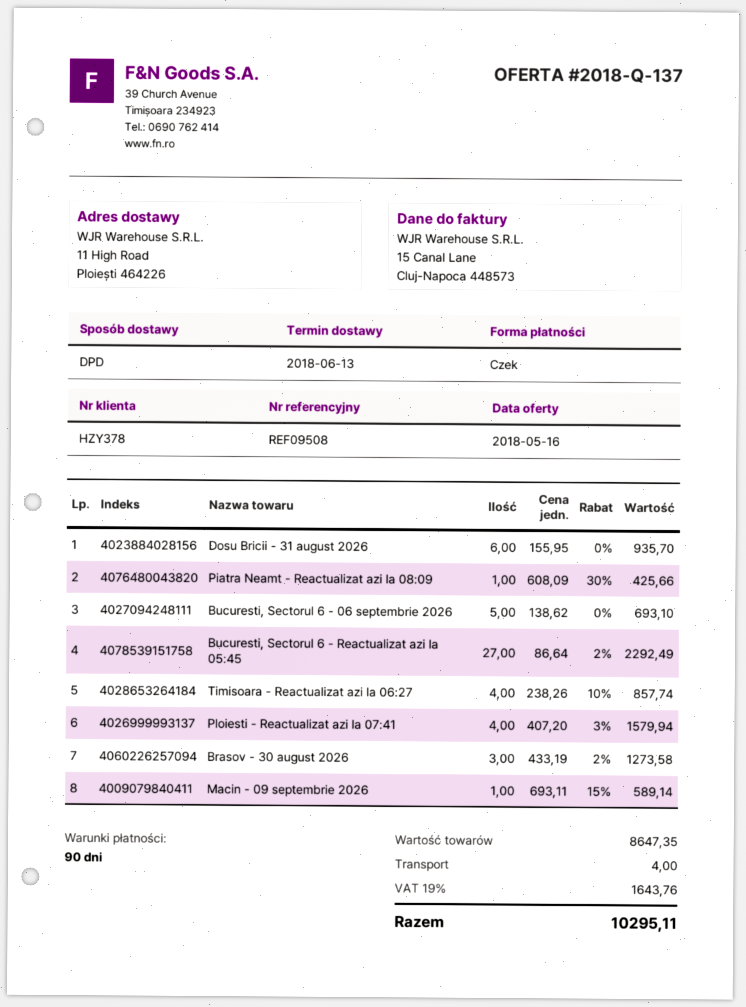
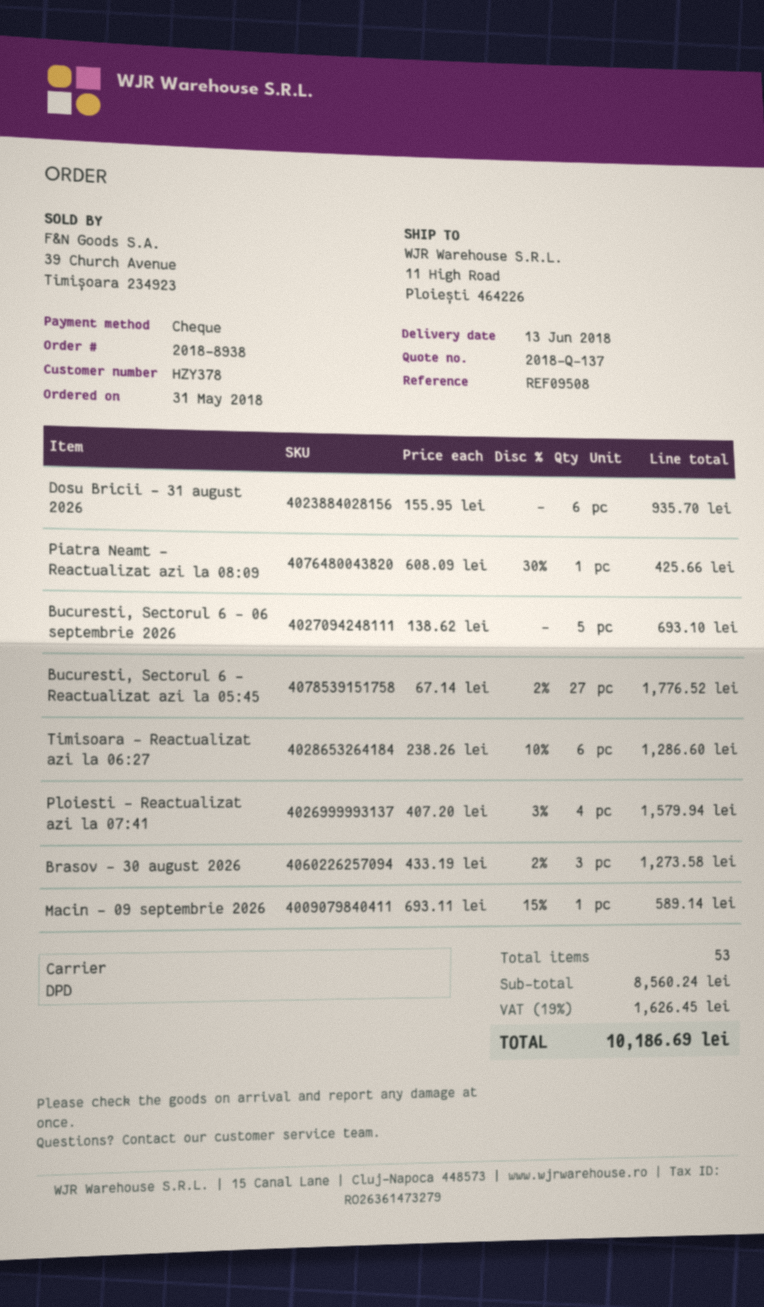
Bucuresti, Sectorul 6 - Reactualizat azi la 05:45: 27 x 86.64 - 2% = 2292.49 -> 27 x 67.14 - 2% = 1776.52
Timisoara - Reactualizat azi la 06:27: 4 x 238.26 - 10% = 857.74 -> 6 x 238.26 - 10% = 1286.60
subtotal: 8647.35 -> 8560.24
shipping: 4.00 -> none
tax: 19% = 1643.76 -> 19% = 1626.45
total: 10295.11 -> 10186.69

